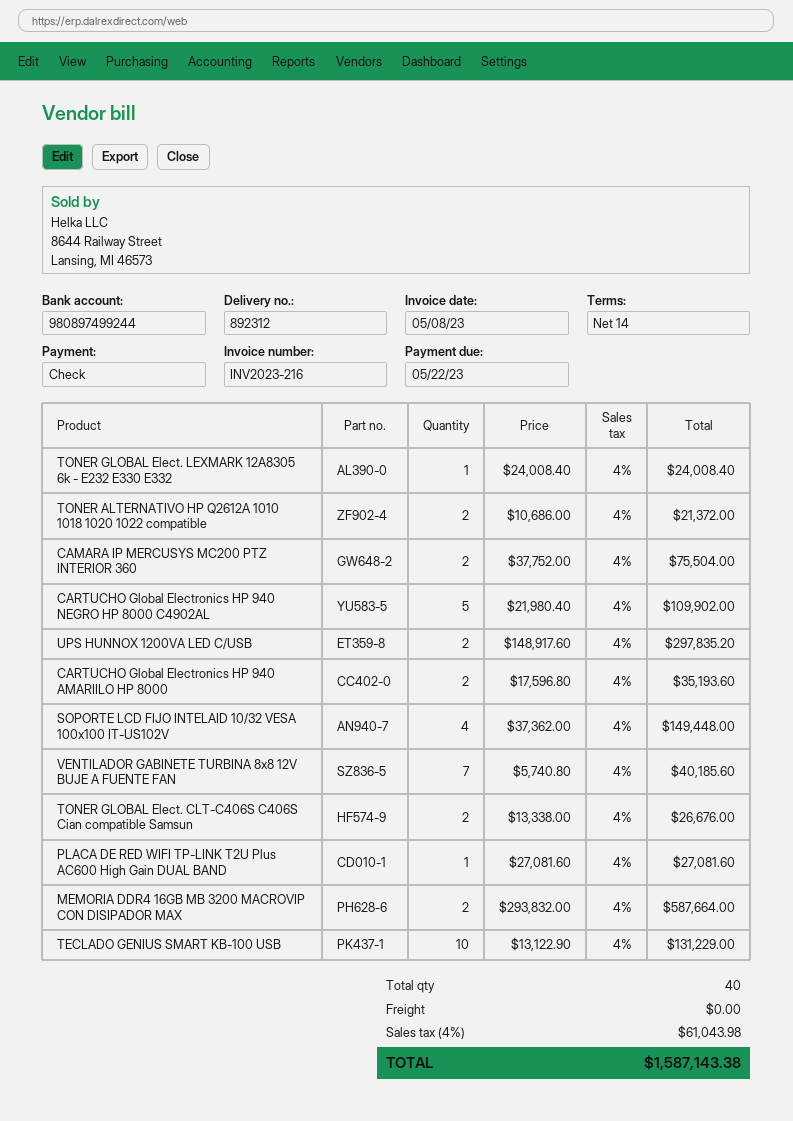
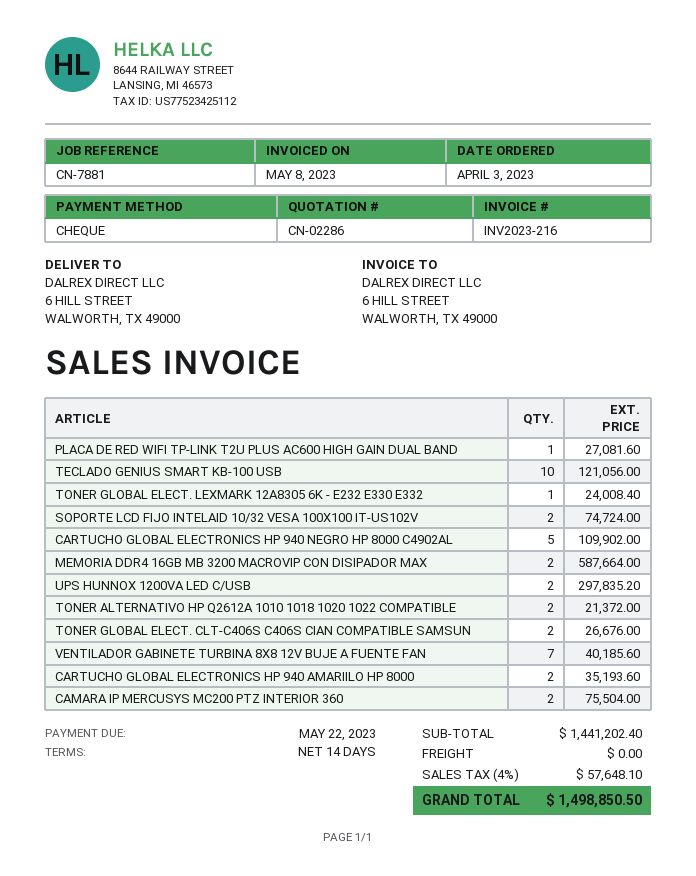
SOPORTE LCD FIJO INTELAID 10/32 VESA 100x100 IT-US102V: 4 for 149448.00 -> 2 for 74724.00
TECLADO GENIUS SMART KB-100 USB: 10 for 131229.00 -> 10 for 121056.00
tax: 4% = 61043.98 -> 4% = 57648.10
total: 1587143.38 -> 1498850.50

